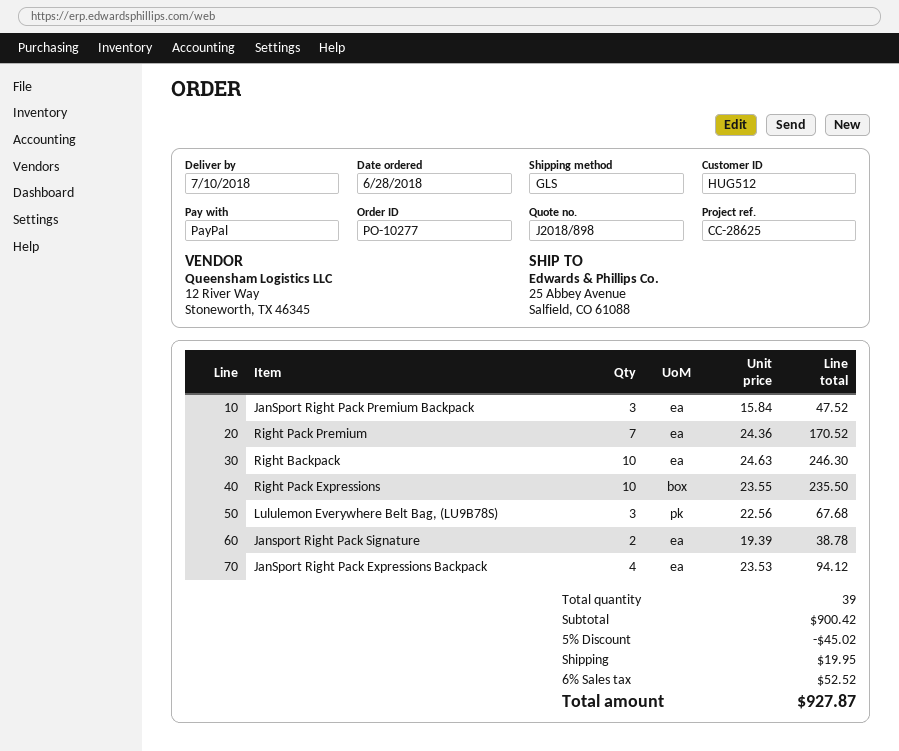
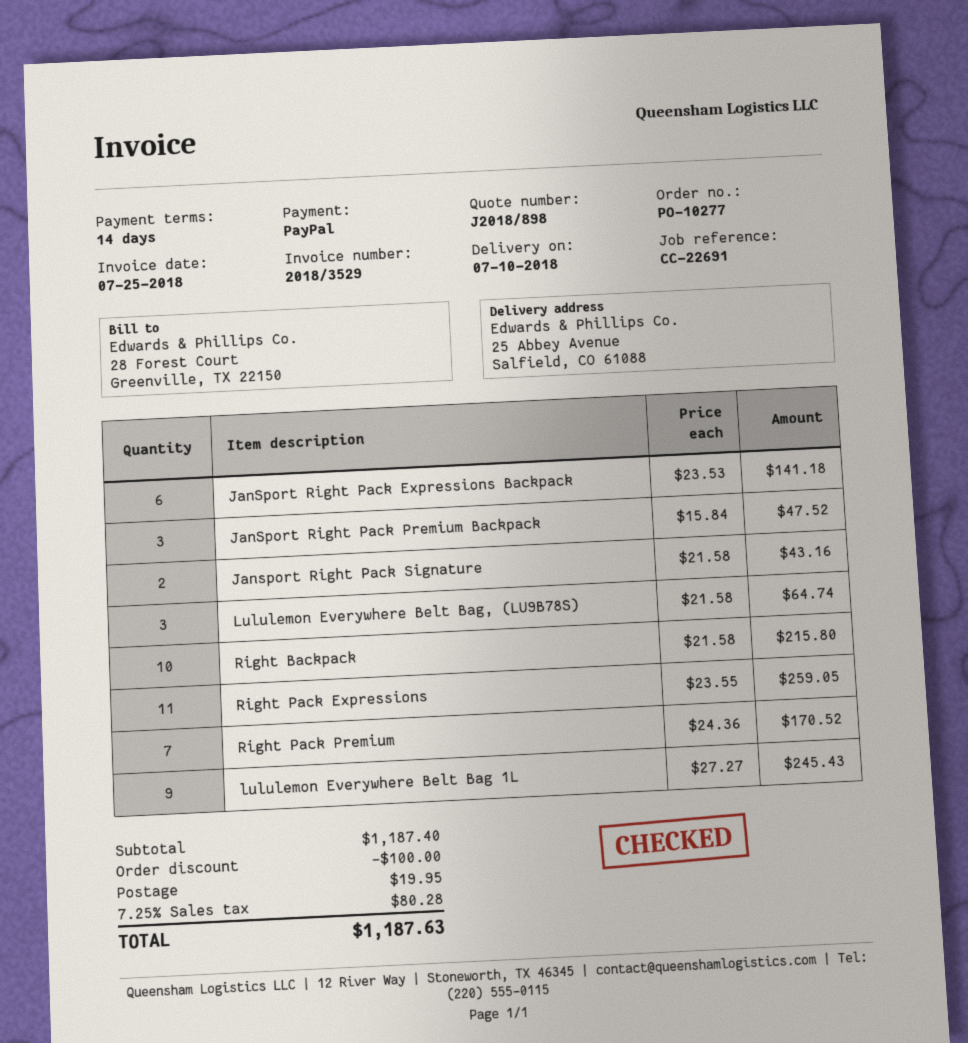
reference: CC-28625 -> CC-22691
Right Backpack: 10 x 24.63 = 246.30 -> 10 x 21.58 = 215.80
Right Pack Expressions: 10 x 23.55 = 235.50 -> 11 x 23.55 = 259.05
Lululemon Everywhere Belt Bag, (LU9B78S): 3 x 22.56 = 67.68 -> 3 x 21.58 = 64.74
Jansport Right Pack Signature: 2 x 19.39 = 38.78 -> 2 x 21.58 = 43.16
JanSport Right Pack Expressions Backpack: 4 x 23.53 = 94.12 -> 6 x 23.53 = 141.18
lululemon Everywhere Belt Bag 1L: none -> 9 x 27.27 = 245.43
subtotal: 900.42 -> 1187.40
discount: 45.02 -> 100.00
tax: 6% = 52.52 -> 7.25% = 80.28
total: 927.87 -> 1187.63

